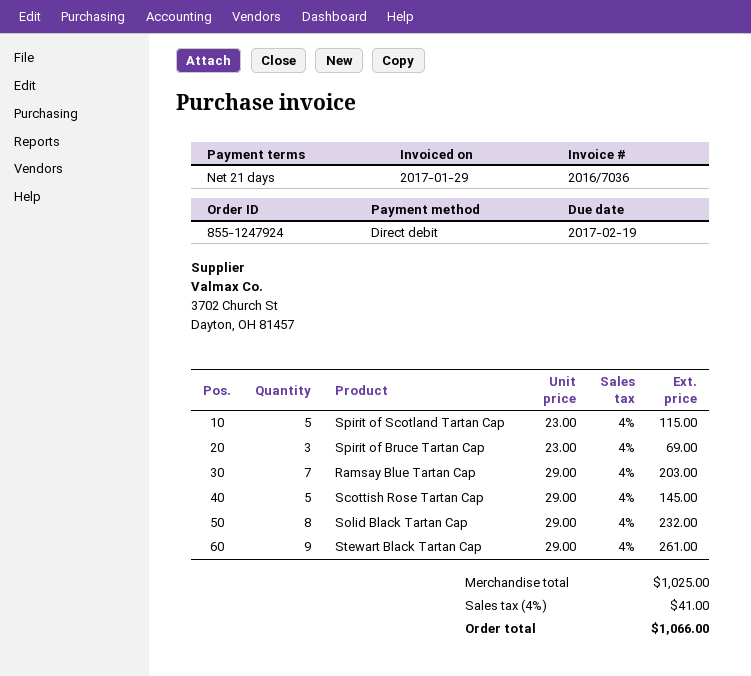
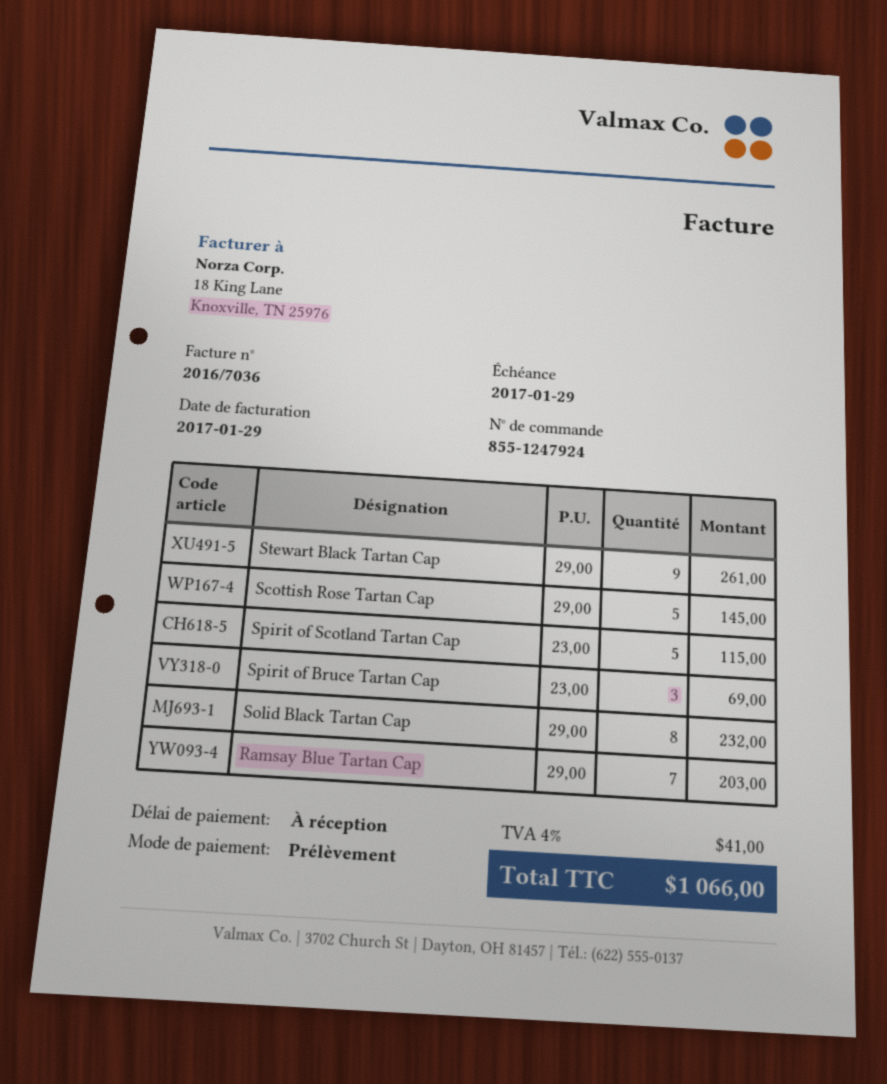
payment terms: 21 days -> on receipt
due date: 2017-02-19 -> 2017-01-29

